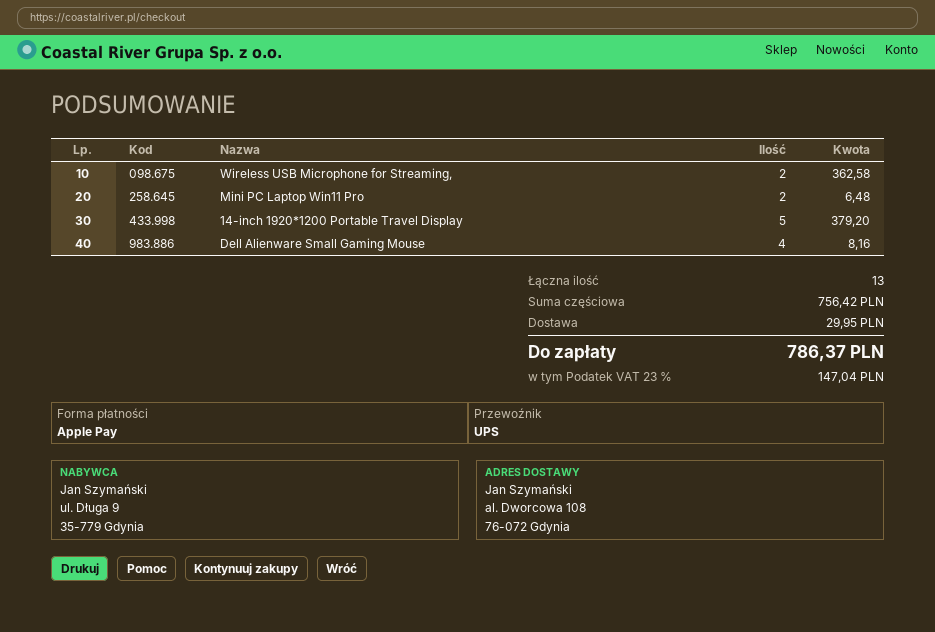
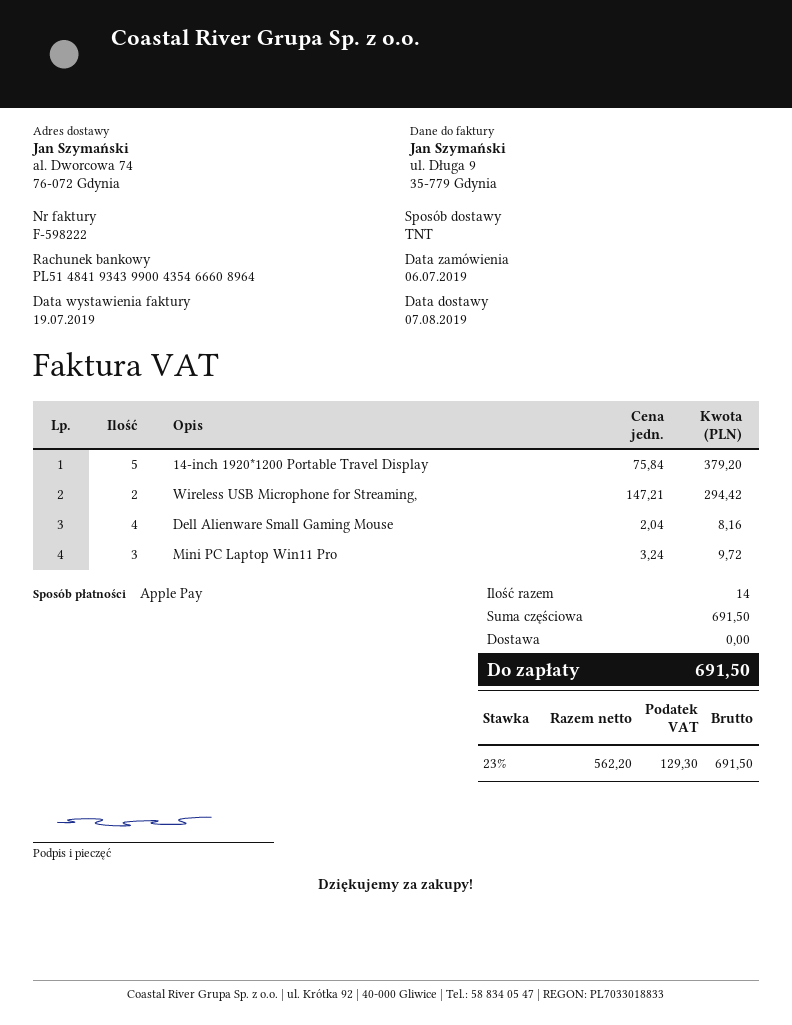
shipping method: UPS -> TNT
ship to: al. Dworcowa 108, 76-072 Gdynia -> al. Dworcowa 74, 76-072 Gdynia
Wireless USB Microphone for Streaming,: 2 for 362.58 -> 2 for 294.42
Mini PC Laptop Win11 Pro: 2 for 6.48 -> 3 for 9.72
total quantity: 13 -> 14
subtotal: 756.42 -> 691.50
shipping: 29.95 -> 0.00
tax: 23% = 147.04 -> 23% = 129.30
total: 786.37 -> 691.50

